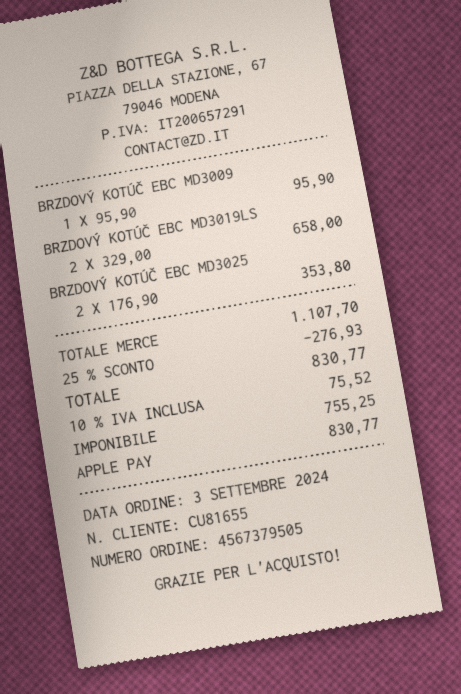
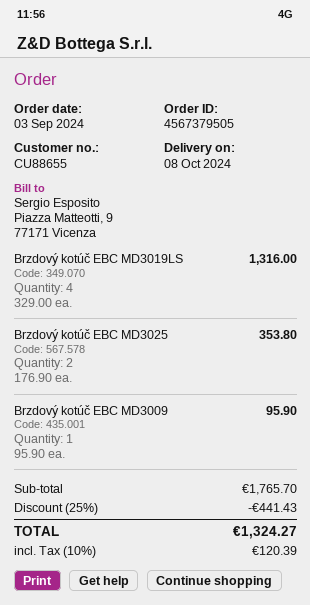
customer number: CU81655 -> CU88655
BRZDOVÝ KOTÚČ EBC MD3019LS: 2 x 329.00 = 658.00 -> 4 x 329.00 = 1316.00
subtotal: 1107.70 -> 1765.70
discount: 25% = 276.93 -> 25% = 441.43
tax: 10% = 75.52 -> 10% = 120.39
total: 830.77 -> 1324.27

